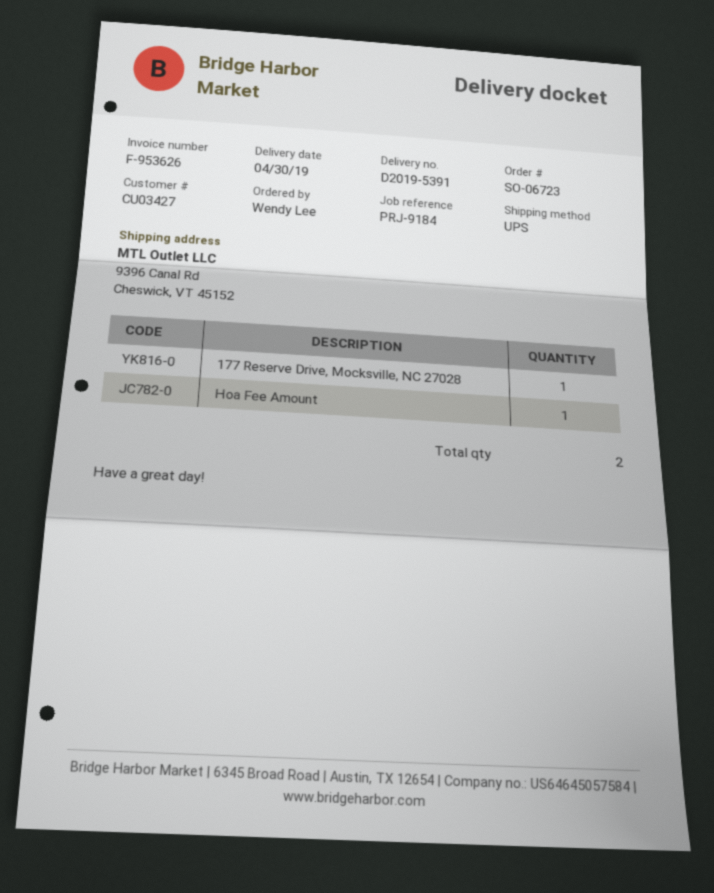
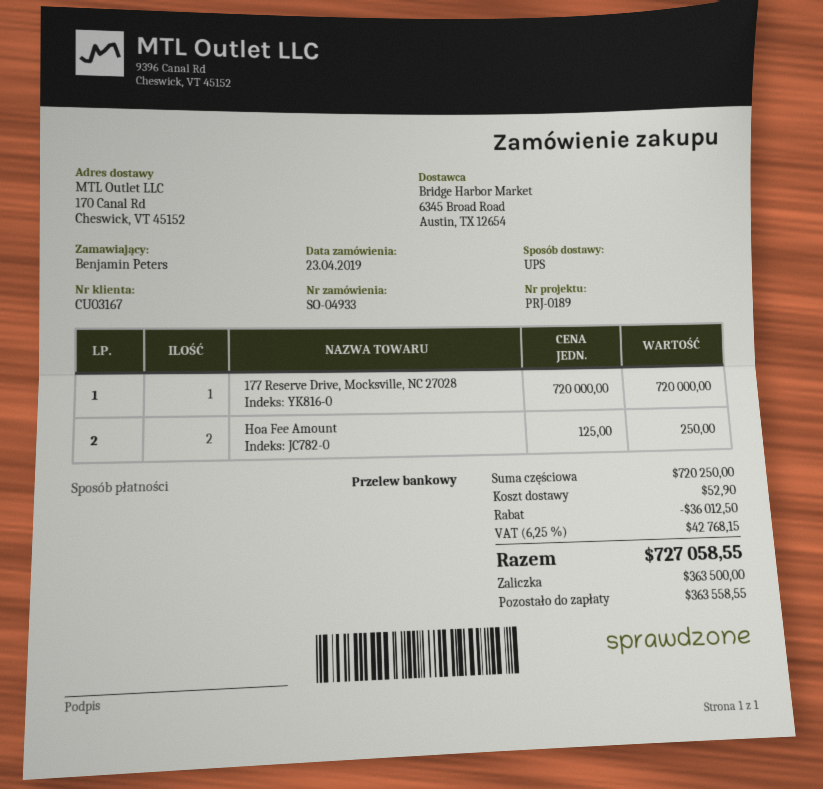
order number: SO-06723 -> SO-04933
customer number: CU03427 -> CU03167
reference: PRJ-9184 -> PRJ-0189
ordered by: Wendy Lee -> Benjamin Peters
ship to: 9396 Canal Rd, Cheswick, VT 45152 -> 170 Canal Rd, Cheswick, VT 45152
Hoa Fee Amount: 1 -> 2

